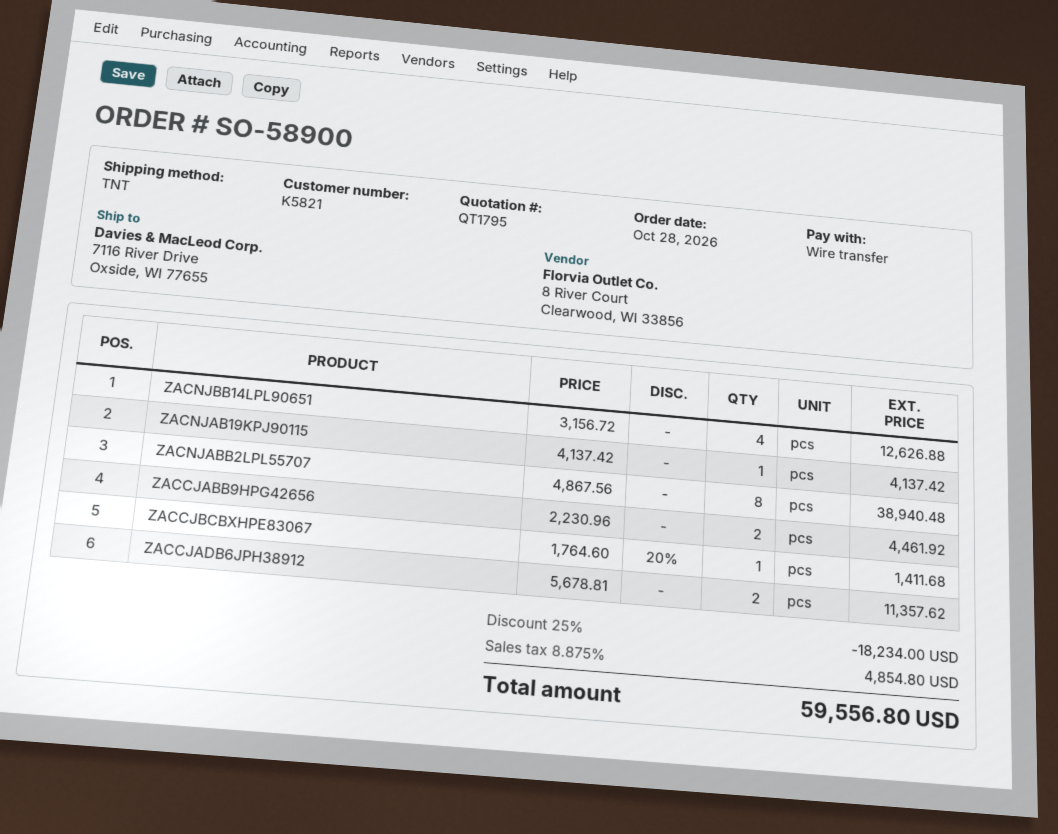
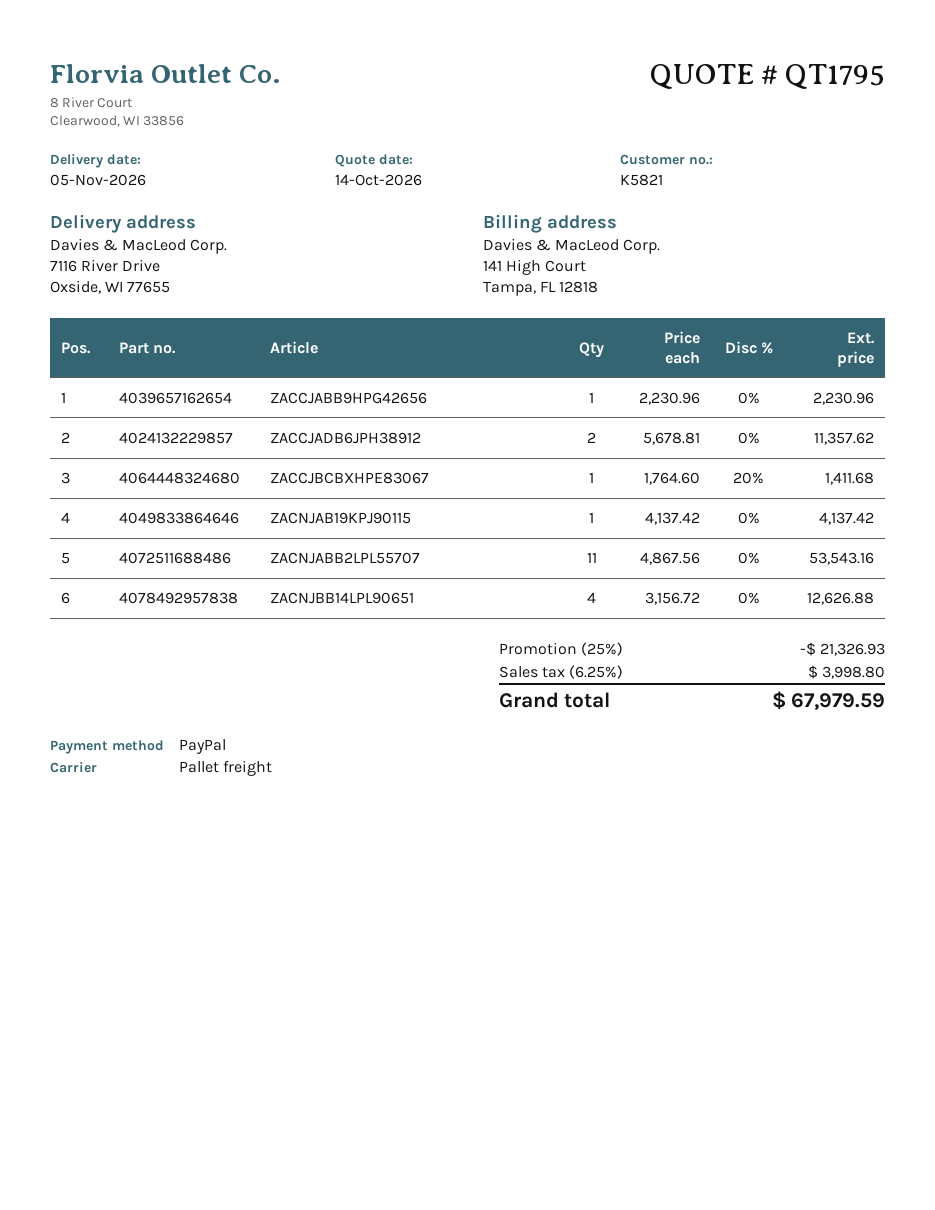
payment method: bank transfer -> PayPal
shipping method: TNT -> pallet freight
ZACNJABB2LPL55707: 8 x 4867.56 = 38940.48 -> 11 x 4867.56 = 53543.16
ZACCJABB9HPG42656: 2 x 2230.96 = 4461.92 -> 1 x 2230.96 = 2230.96
discount: 25% = 18234.00 -> 25% = 21326.93
tax: 8.875% = 4854.80 -> 6.25% = 3998.80
total: 59556.80 -> 67979.59

